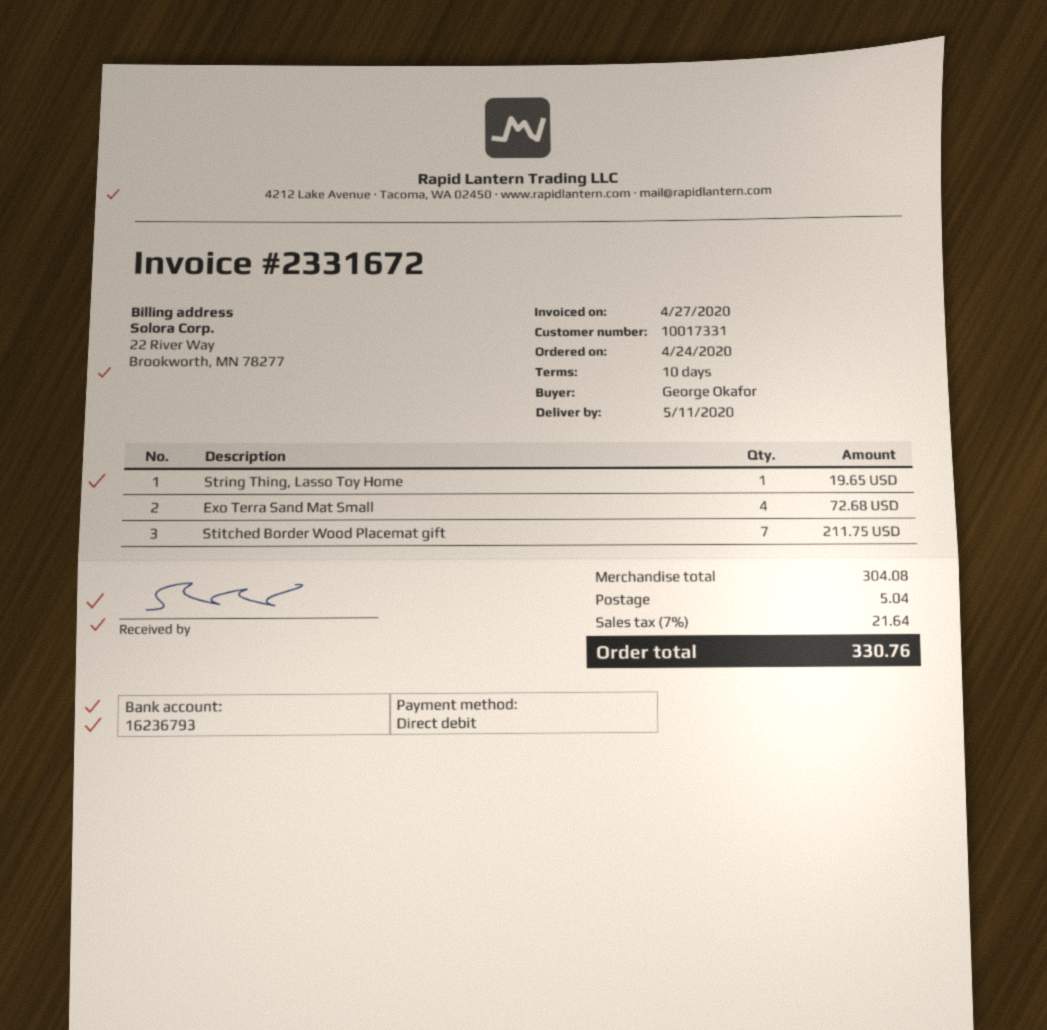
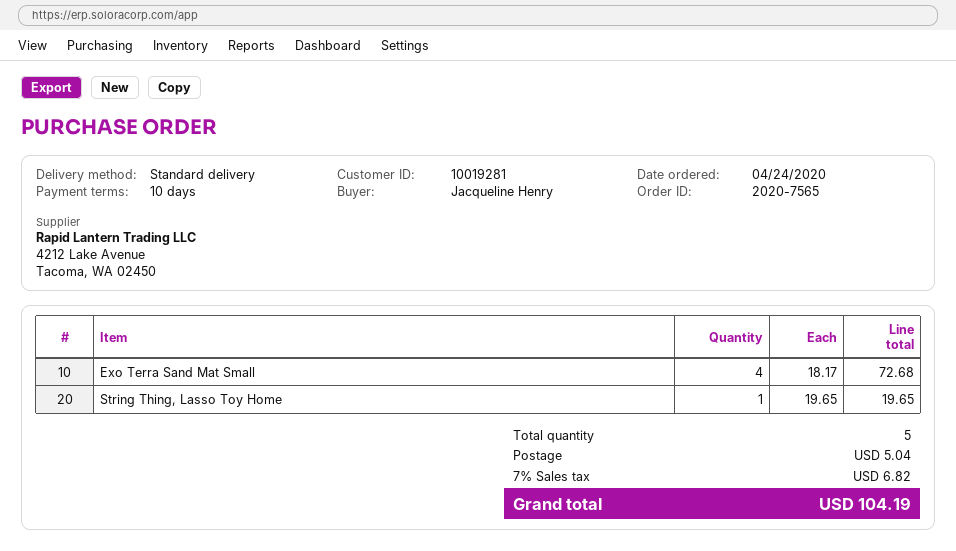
customer number: 10017331 -> 10019281
ordered by: George Okafor -> Jacqueline Henry
Stitched Border Wood Placemat gift: 7 for 211.75 -> none
tax: 7% = 21.64 -> 7% = 6.82
total: 330.76 -> 104.19

